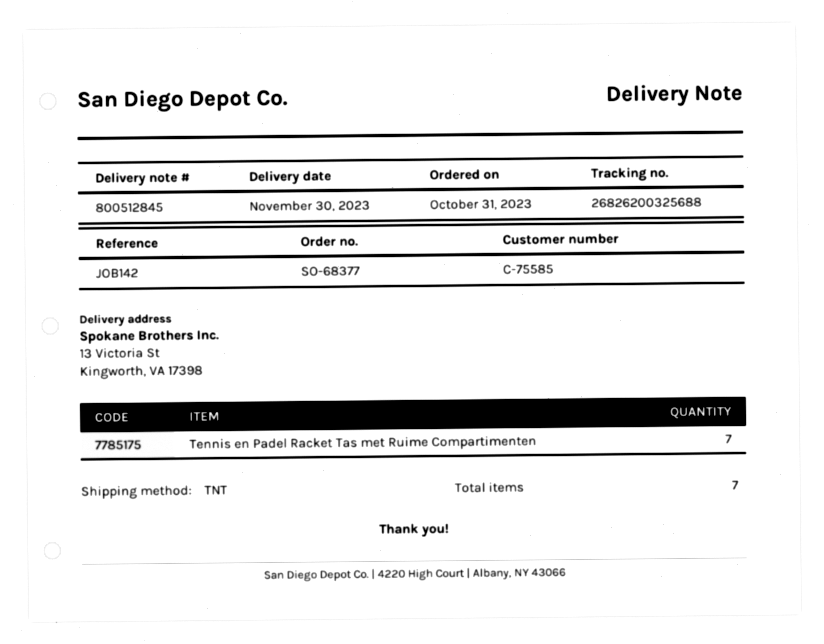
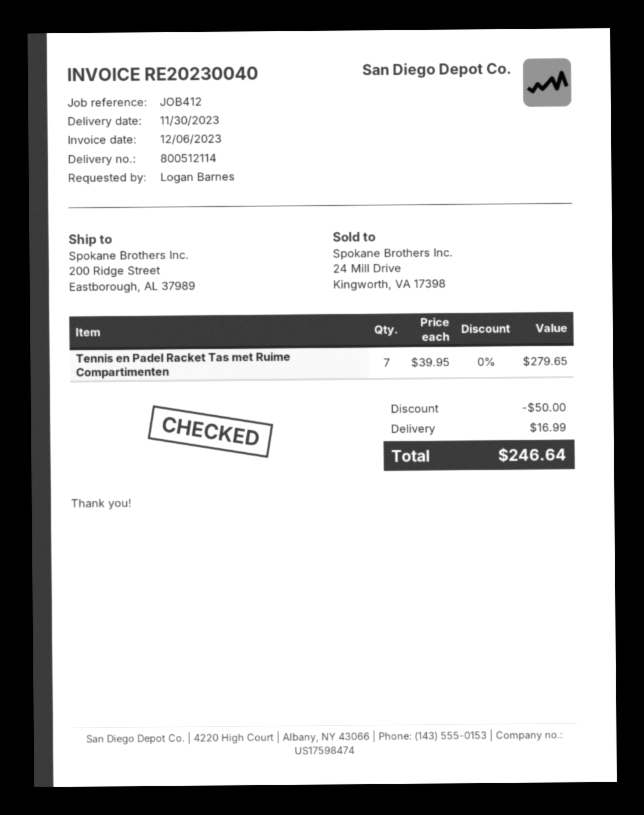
delivery note number: 800512845 -> 800512114
reference: JOB142 -> JOB412
ship to: 13 Victoria St, Kingworth, VA 17398 -> 200 Ridge Street, Eastborough, AL 37989

